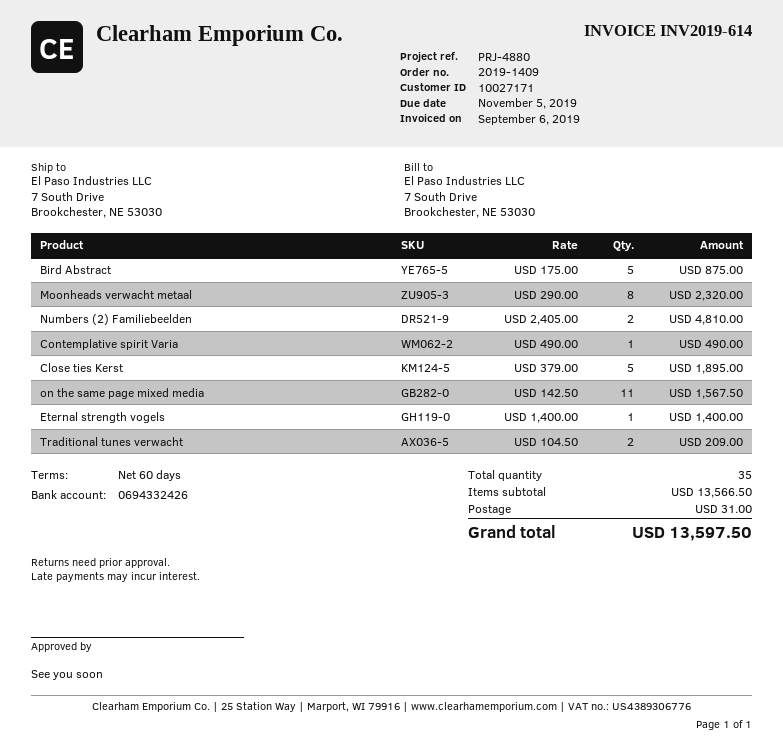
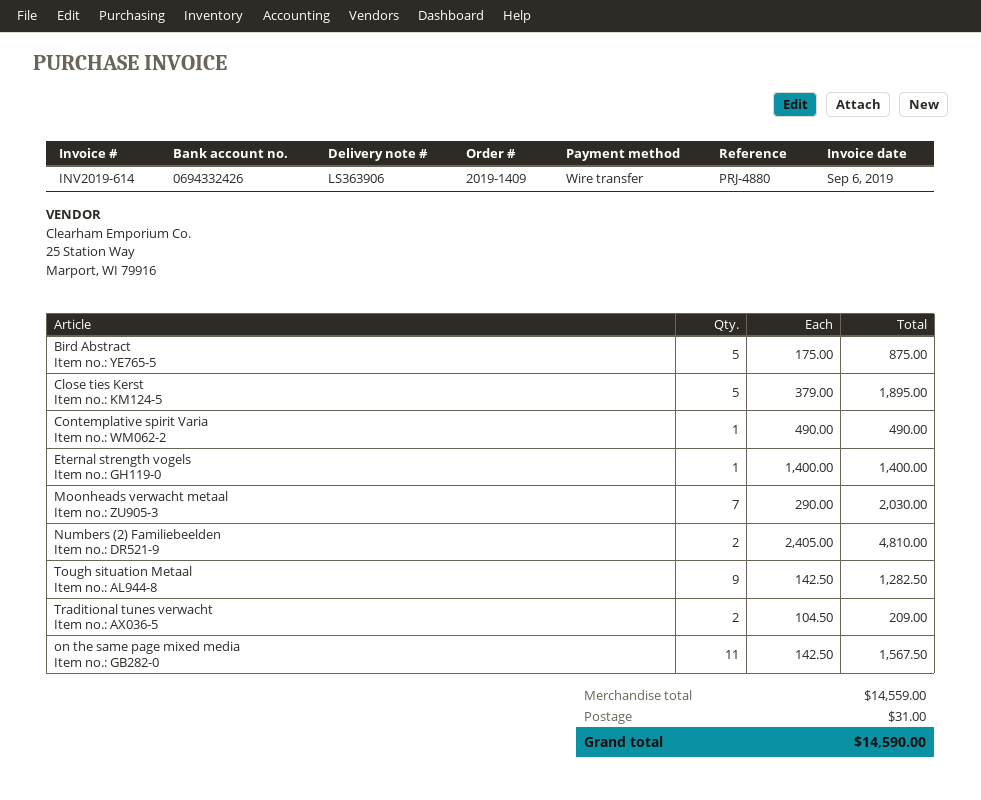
Moonheads verwacht metaal: 8 x 290.00 = 2320.00 -> 7 x 290.00 = 2030.00
Tough situation Metaal: none -> 9 x 142.50 = 1282.50
subtotal: 13566.50 -> 14559.00
total: 13597.50 -> 14590.00

